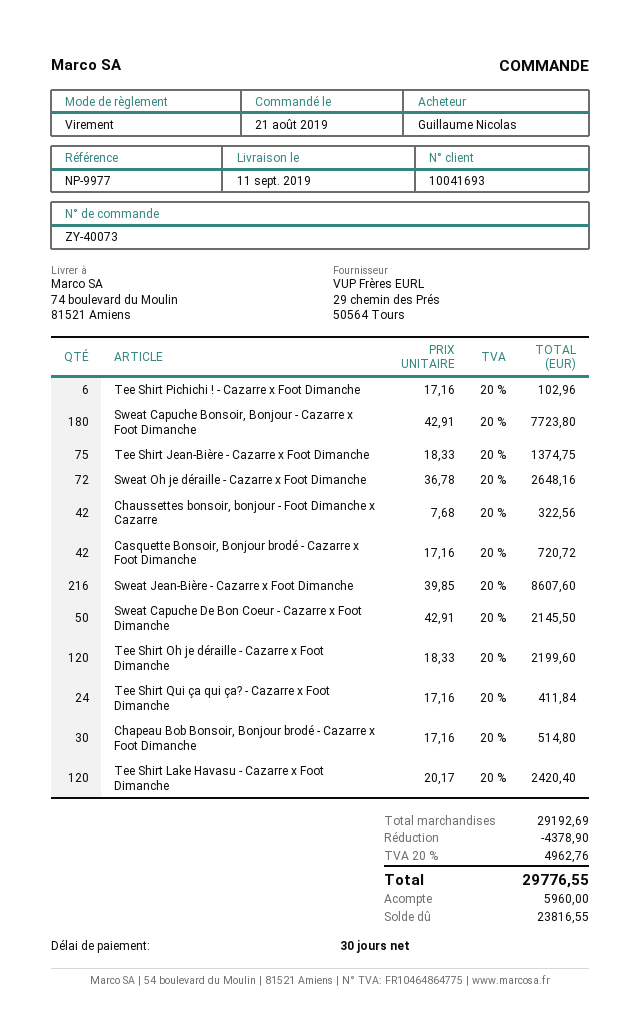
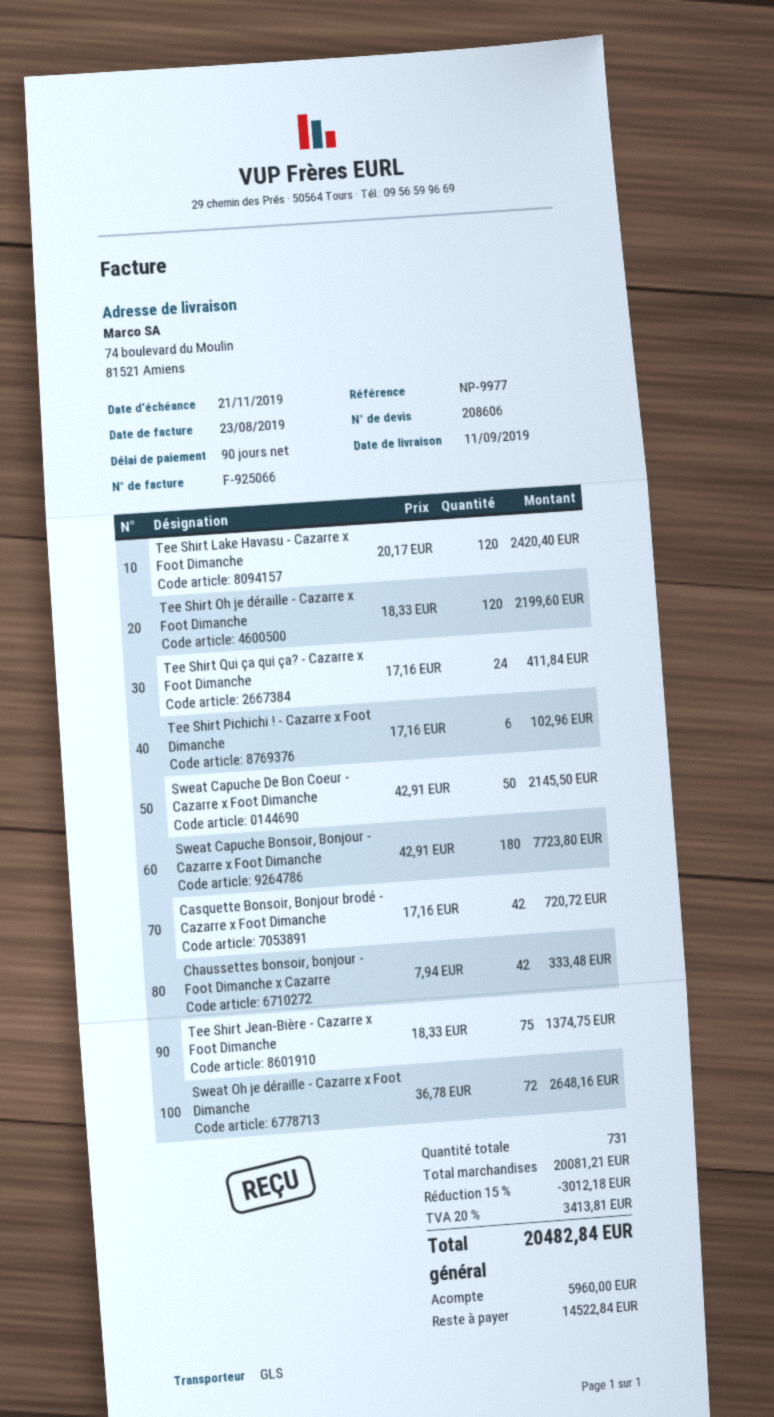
payment terms: 30 days -> 90 days
Chaussettes bonsoir, bonjour - Foot Dimanche x Cazarre: 42 x 7.68 = 322.56 -> 42 x 7.94 = 333.48
Sweat Jean-Bière - Cazarre x Foot Dimanche: 216 x 39.85 = 8607.60 -> none
Chapeau Bob Bonsoir, Bonjour brodé - Cazarre x Foot Dimanche: 30 x 17.16 = 514.80 -> none
subtotal: 29192.69 -> 20081.21
discount: 4378.90 -> 3012.18
tax: 20% = 4962.76 -> 20% = 3413.81
total: 29776.55 -> 20482.84
balance: 23816.55 -> 14522.84

